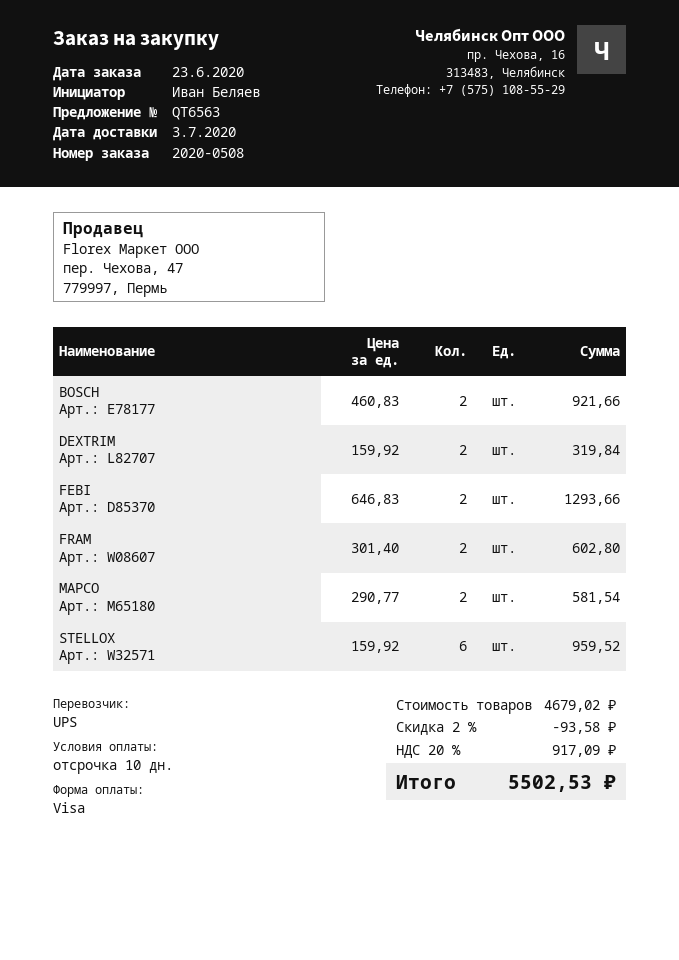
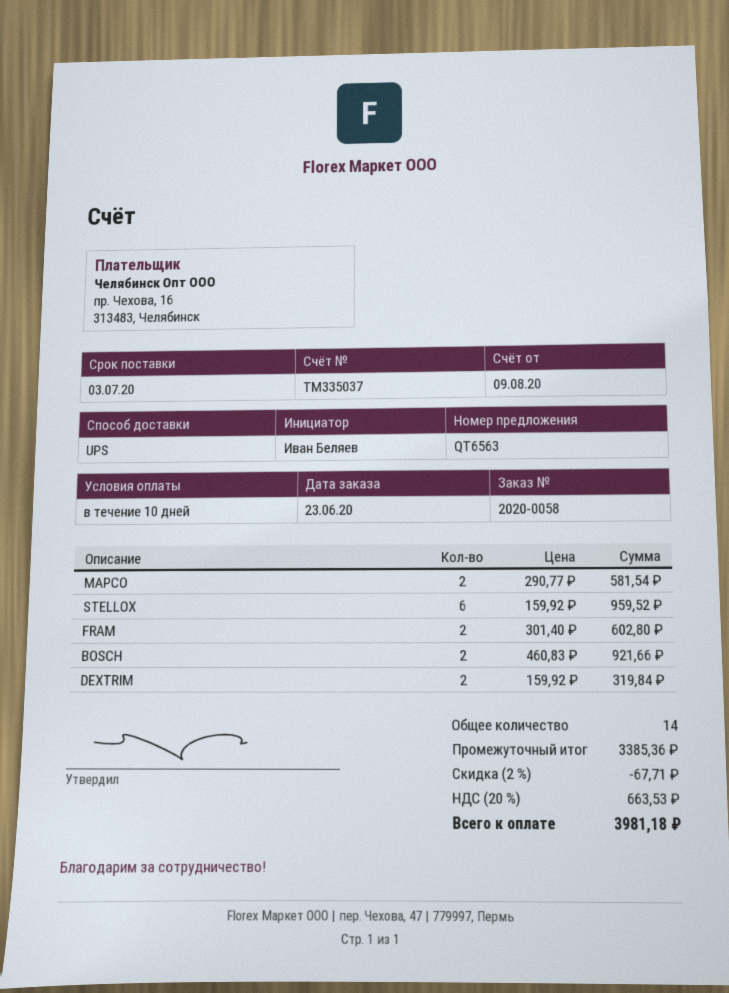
order number: 2020-0508 -> 2020-0058
FEBI: 2 x 646.83 = 1293.66 -> none
subtotal: 4679.02 -> 3385.36
discount: 2% = 93.58 -> 2% = 67.71
tax: 20% = 917.09 -> 20% = 663.53
total: 5502.53 -> 3981.18

